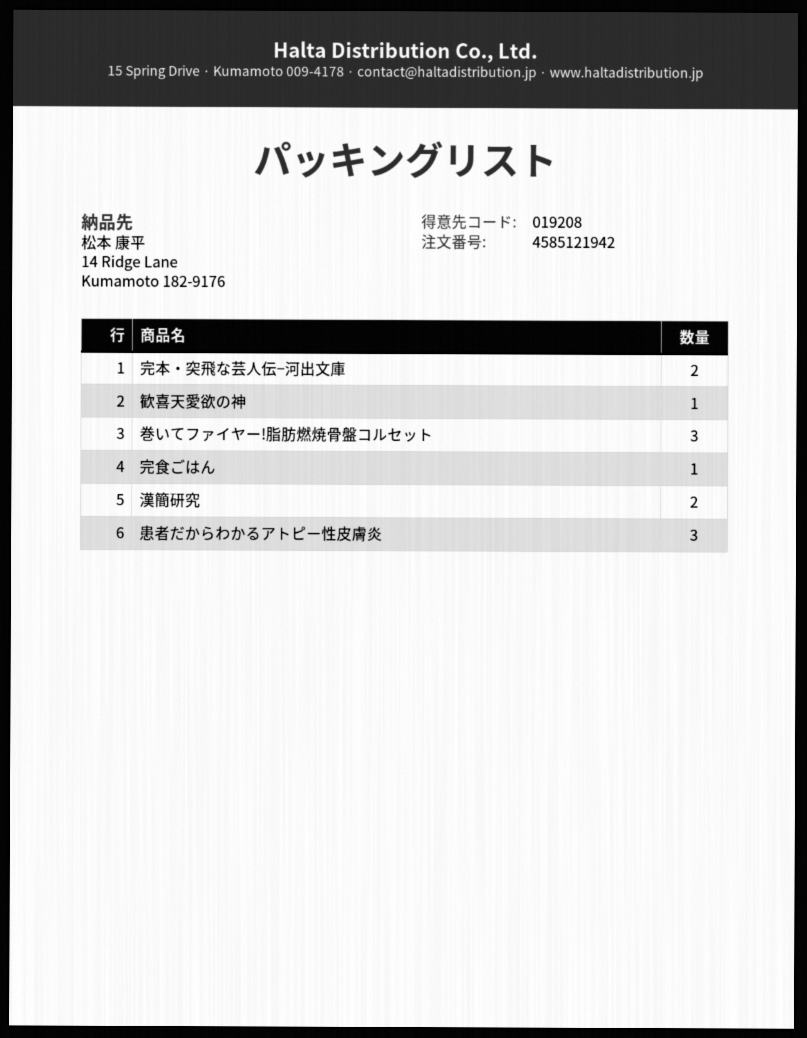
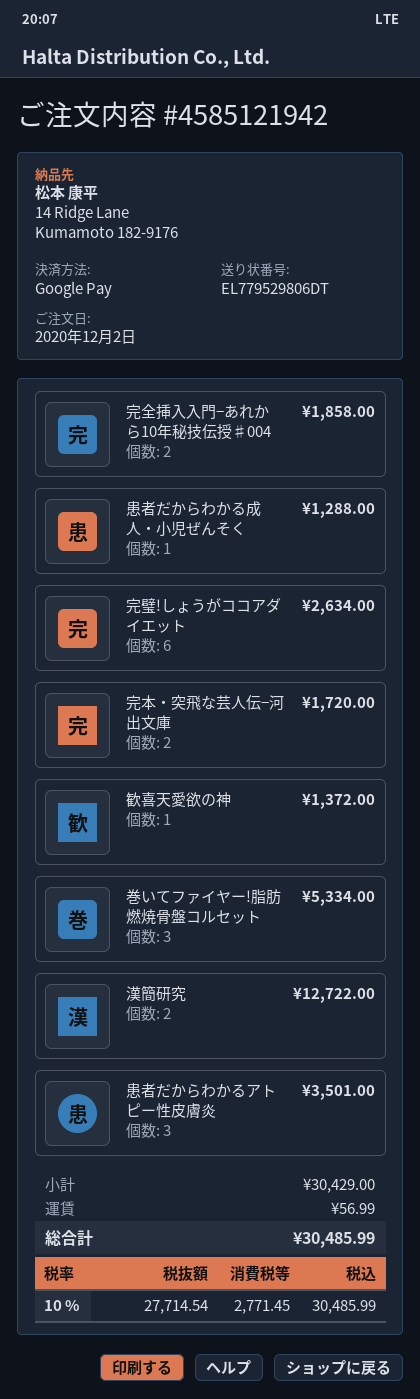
完食ごはん: 1 -> none
完全挿入入門−あれから10年秘技伝授♯004: none -> 2
患者だからわかる成人・小児ぜんそく: none -> 1
完璧!しょうがココアダイエット: none -> 6

